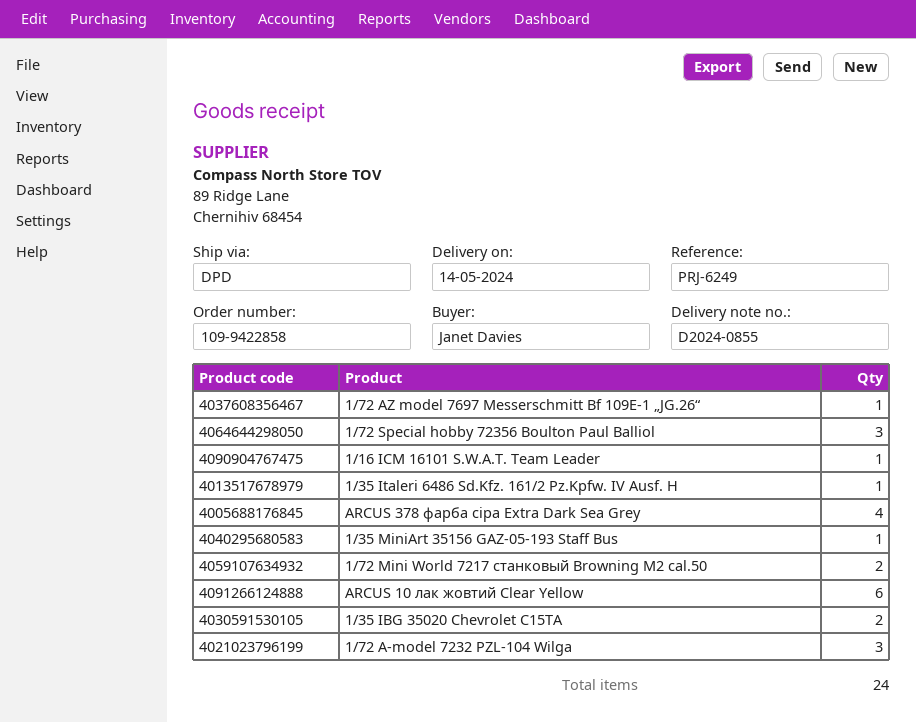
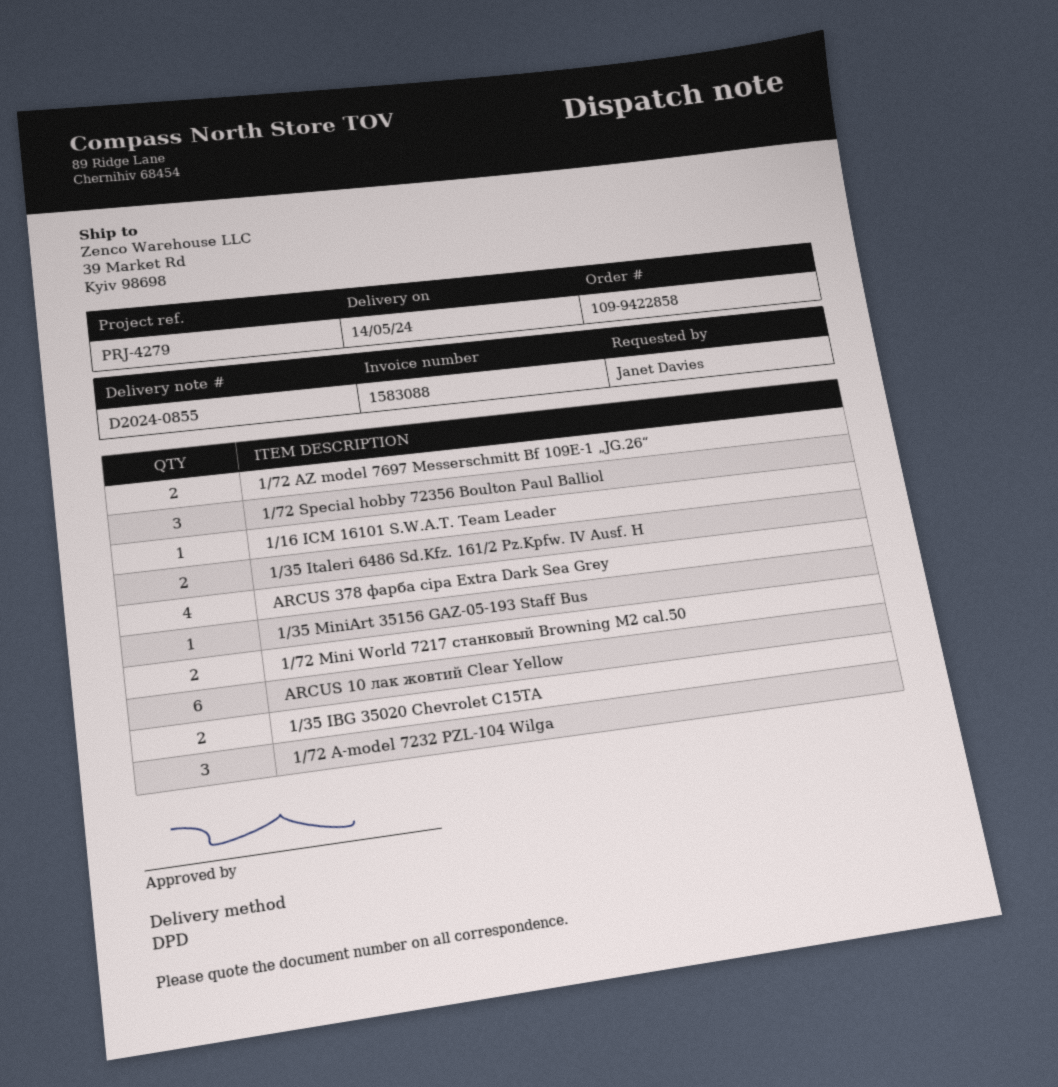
reference: PRJ-6249 -> PRJ-4279
1/72 AZ model 7697 Messerschmitt Bf 109E-1 „JG.26“: 1 -> 2
1/35 Italeri 6486 Sd.Kfz. 161/2 Pz.Kpfw. IV Ausf. H: 1 -> 2

